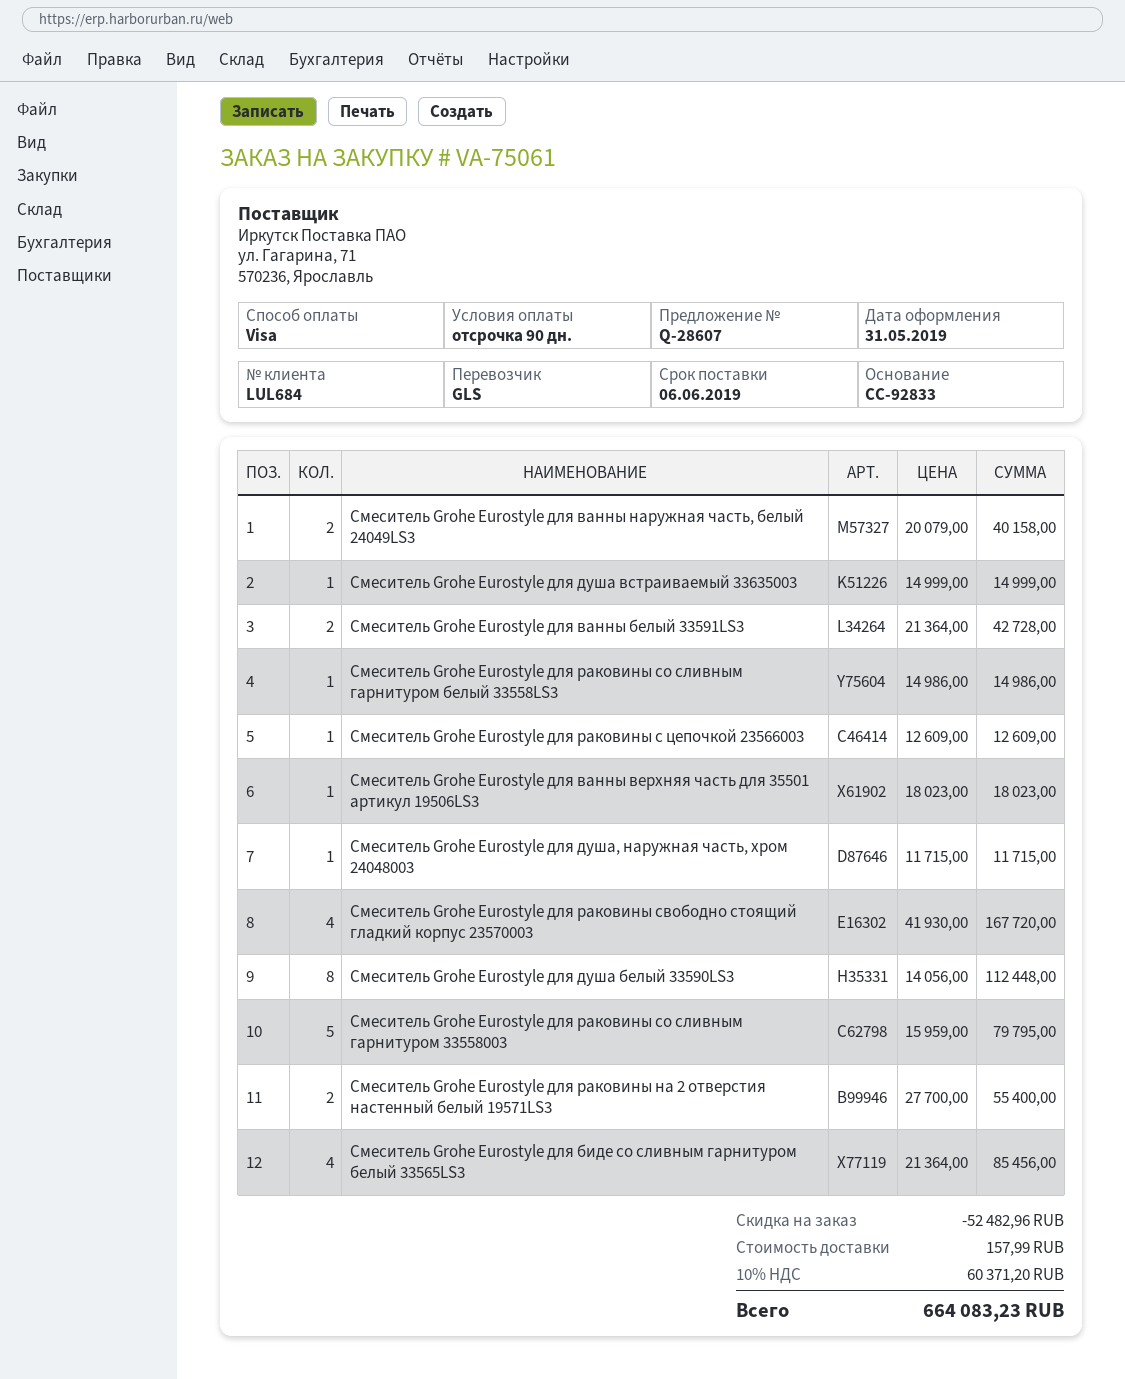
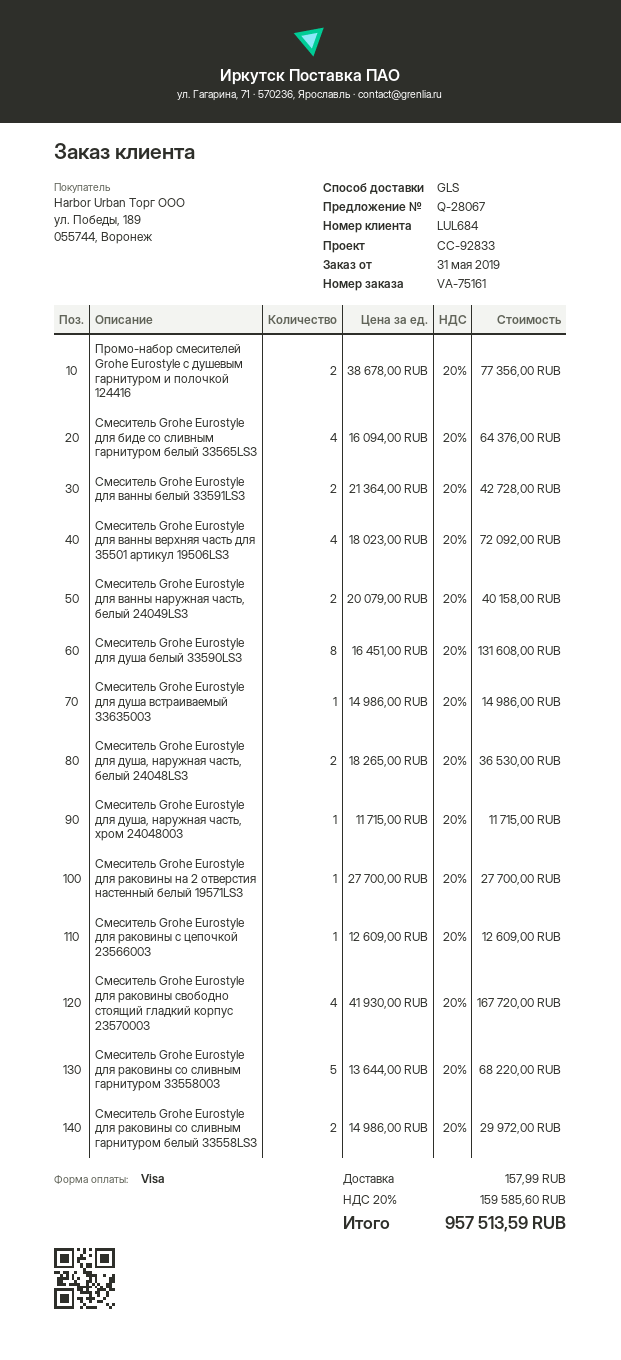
quote number: Q-28607 -> Q-28067
order number: VA-75061 -> VA-75161
Смеситель Grohe Eurostyle для душа встраиваемый 33635003: 1 x 14999.00 = 14999.00 -> 1 x 14986.00 = 14986.00
Смеситель Grohe Eurostyle для раковины со сливным гарнитуром белый 33558LS3: 1 x 14986.00 = 14986.00 -> 2 x 14986.00 = 29972.00
Смеситель Grohe Eurostyle для ванны верхняя часть для 35501 артикул 19506LS3: 1 x 18023.00 = 18023.00 -> 4 x 18023.00 = 72092.00
Смеситель Grohe Eurostyle для душа белый 33590LS3: 8 x 14056.00 = 112448.00 -> 8 x 16451.00 = 131608.00
Смеситель Grohe Eurostyle для раковины со сливным гарнитуром 33558003: 5 x 15959.00 = 79795.00 -> 5 x 13644.00 = 68220.00
Смеситель Grohe Eurostyle для раковины на 2 отверстия настенный белый 19571LS3: 2 x 27700.00 = 55400.00 -> 1 x 27700.00 = 27700.00
Смеситель Grohe Eurostyle для биде со сливным гарнитуром белый 33565LS3: 4 x 21364.00 = 85456.00 -> 4 x 16094.00 = 64376.00
Промо-набор смесителей Grohe Eurostyle с душевым гарнитуром и полочкой 124416: none -> 2 x 38678.00 = 77356.00
Смеситель Grohe Eurostyle для душа, наружная часть, белый 24048LS3: none -> 2 x 18265.00 = 36530.00
discount: 52482.96 -> none
tax: 10% = 60371.20 -> 20% = 159585.60
total: 664083.23 -> 957513.59

